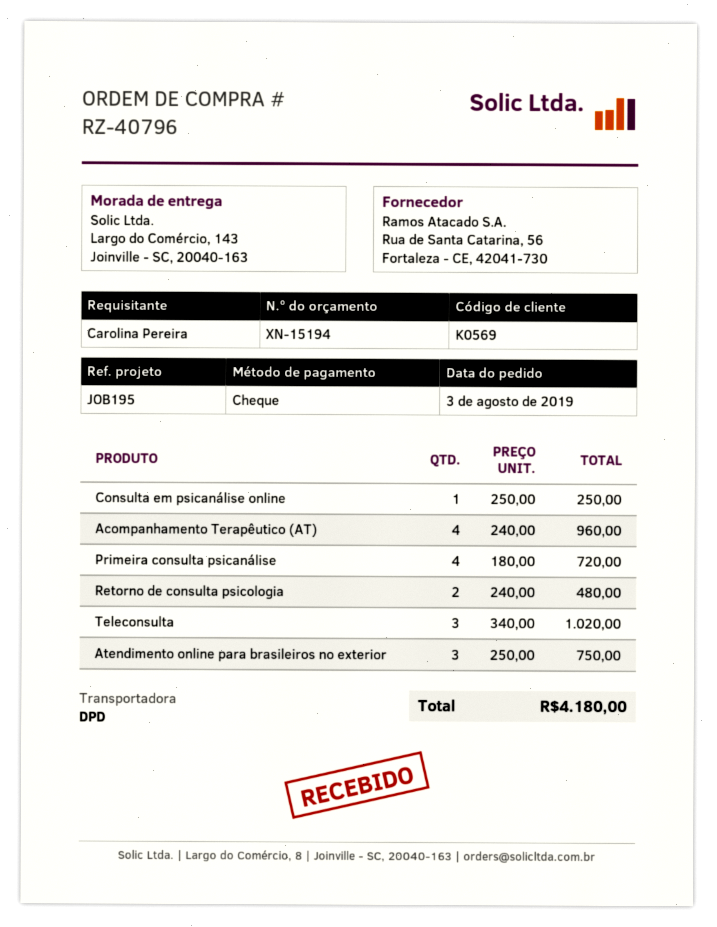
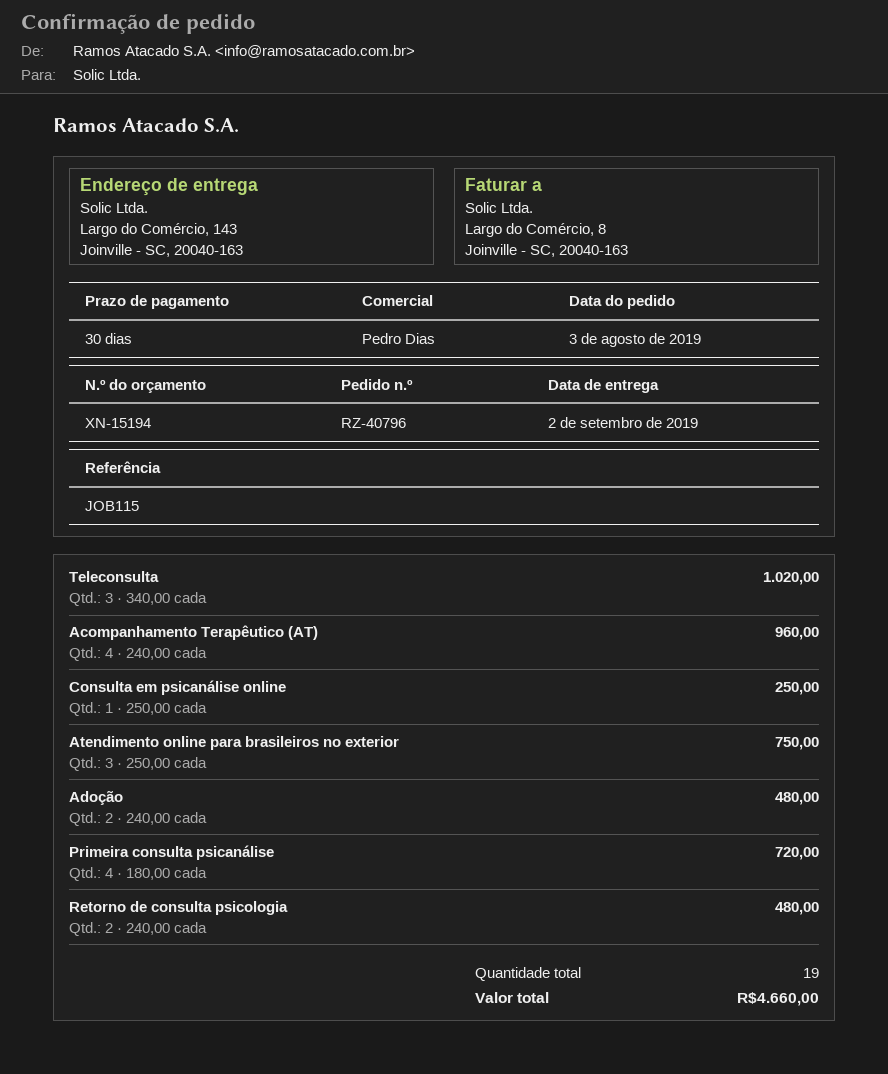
reference: JOB195 -> JOB115
Adoção: none -> 2 x 240.00 = 480.00
total: 4180.00 -> 4660.00

